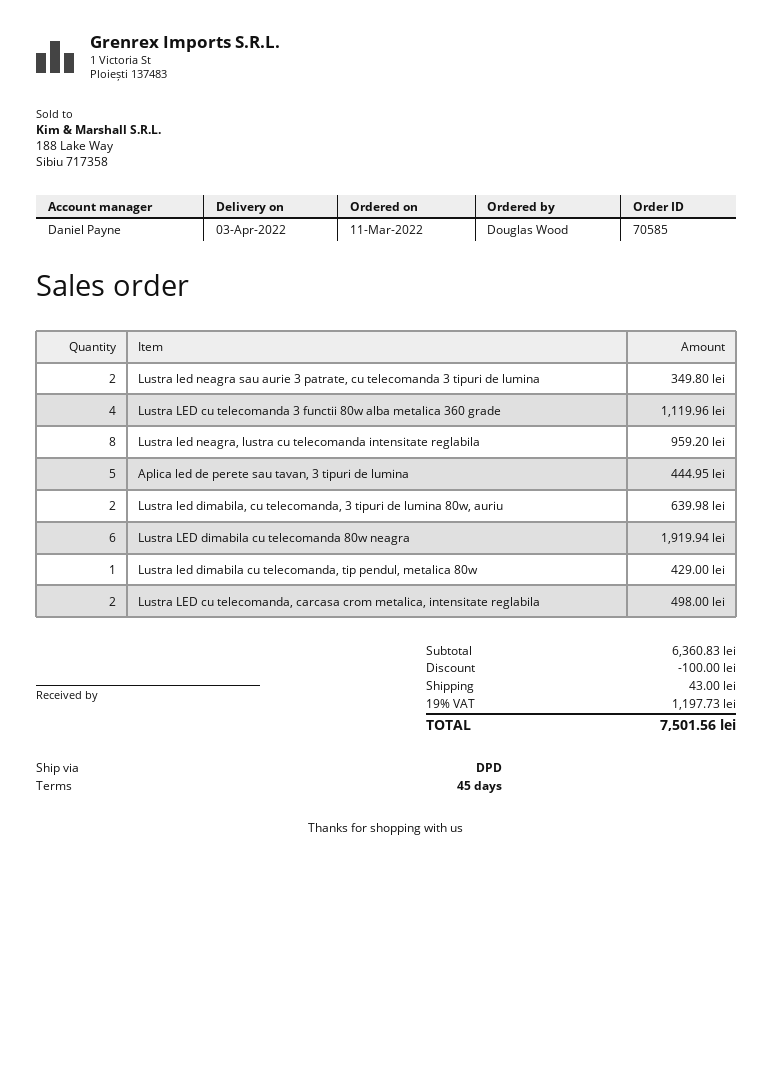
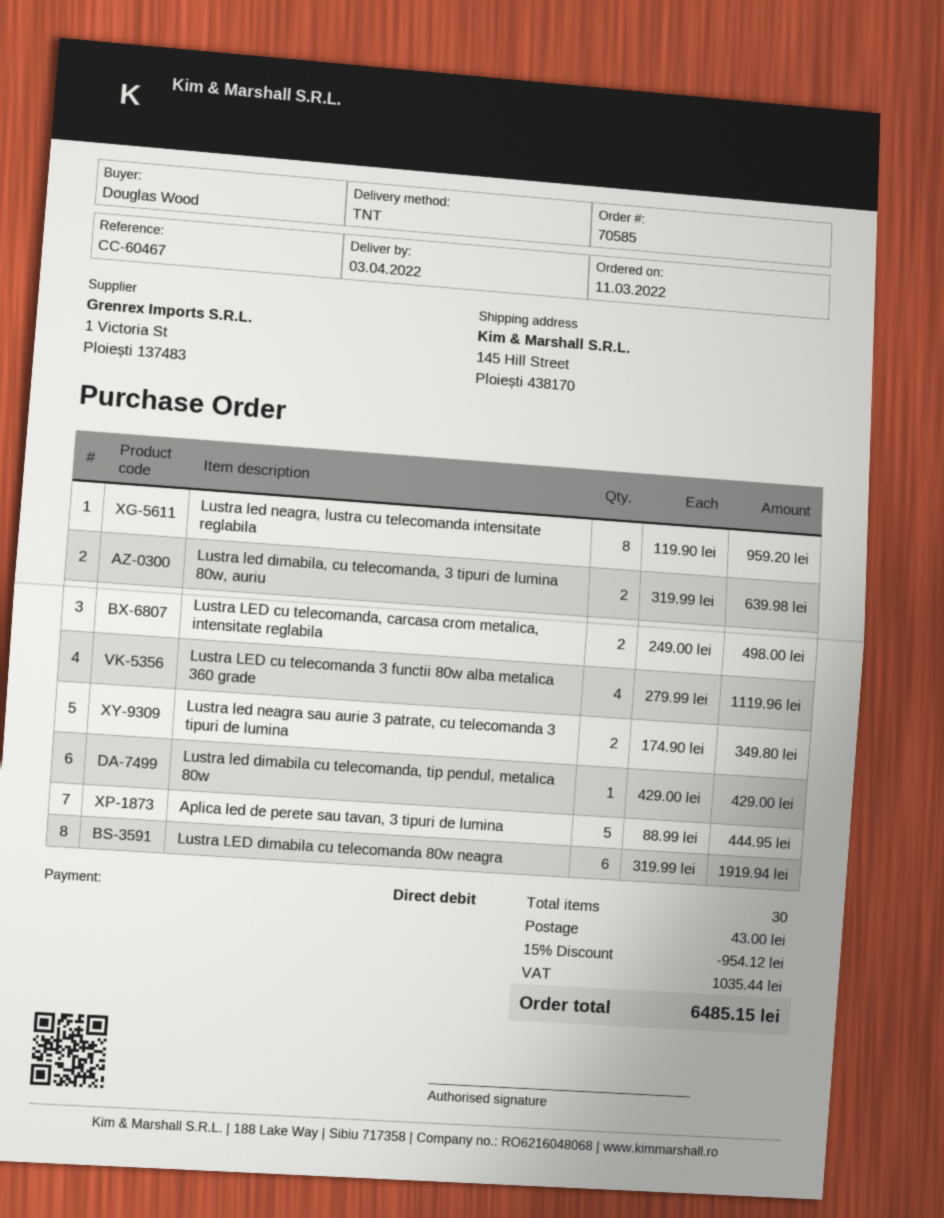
shipping method: DPD -> TNT
discount: 100.00 -> 954.12
tax: 1197.73 -> 1035.44
total: 7501.56 -> 6485.15

